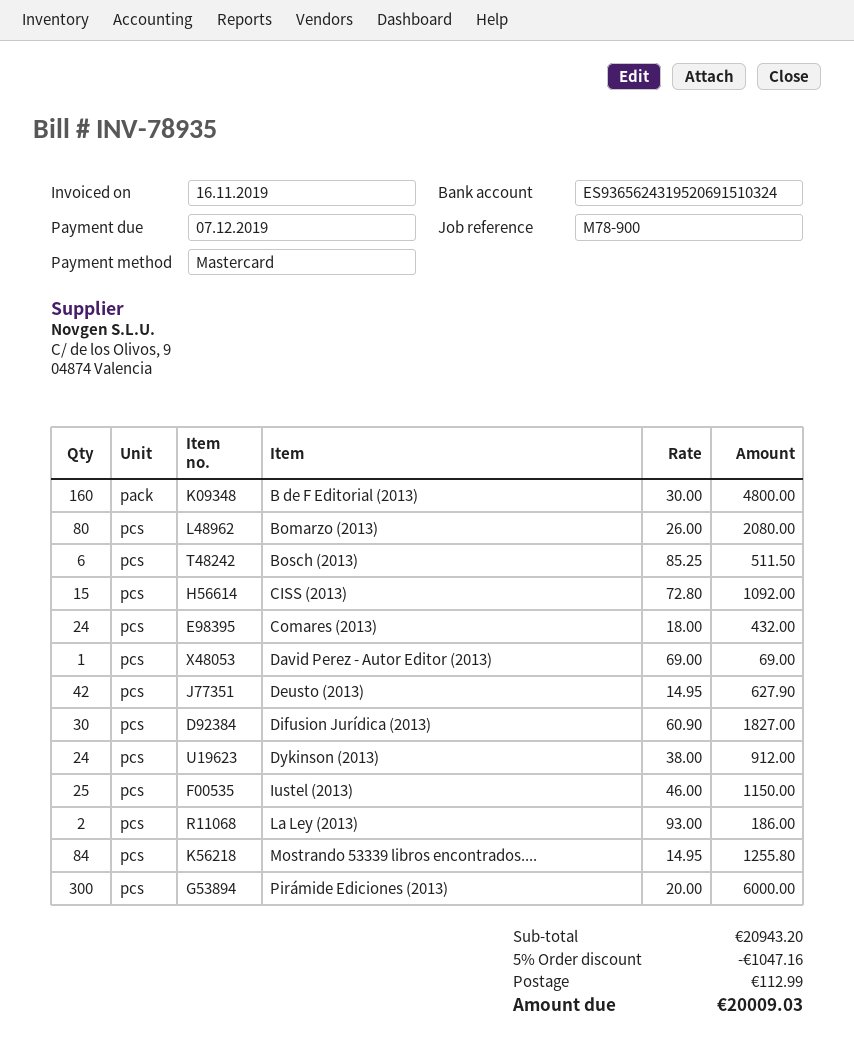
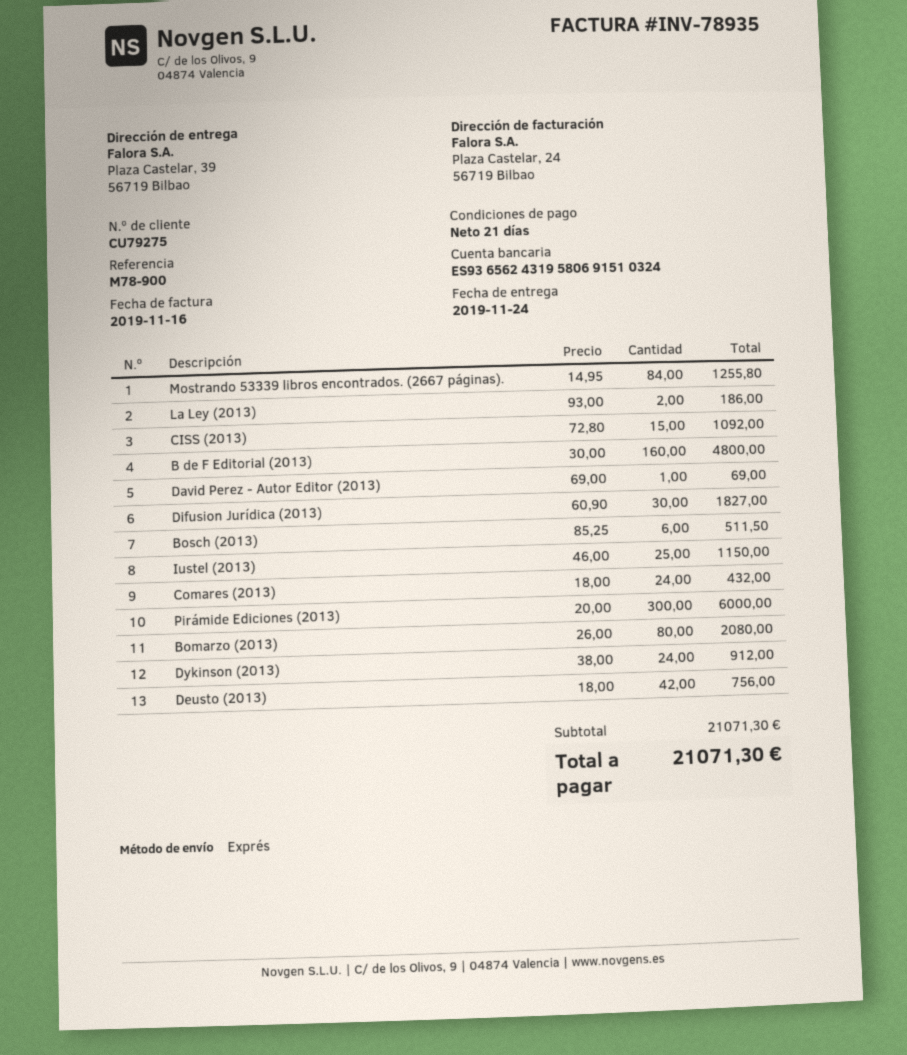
bank account: ES9365624319520691510324 -> ES9365624319580691510324
Deusto (2013): 42 x 14.95 = 627.90 -> 42 x 18.00 = 756.00
subtotal: 20943.20 -> 21071.30
discount: 5% = 1047.16 -> none
shipping: 112.99 -> none
total: 20009.03 -> 21071.30

